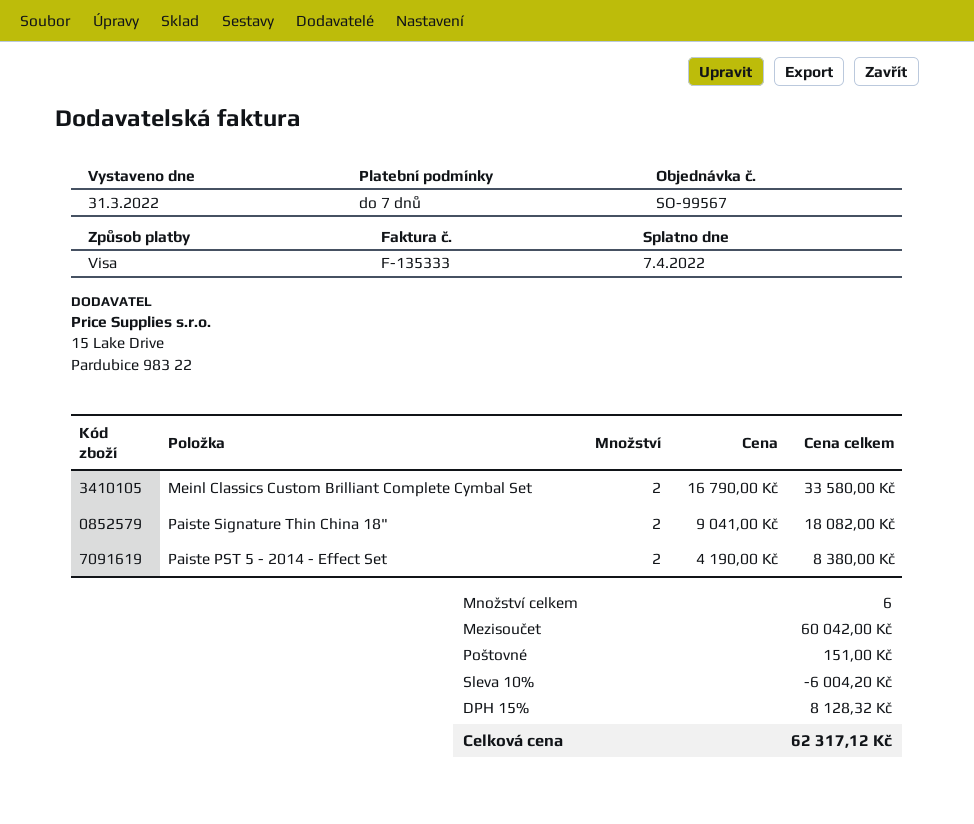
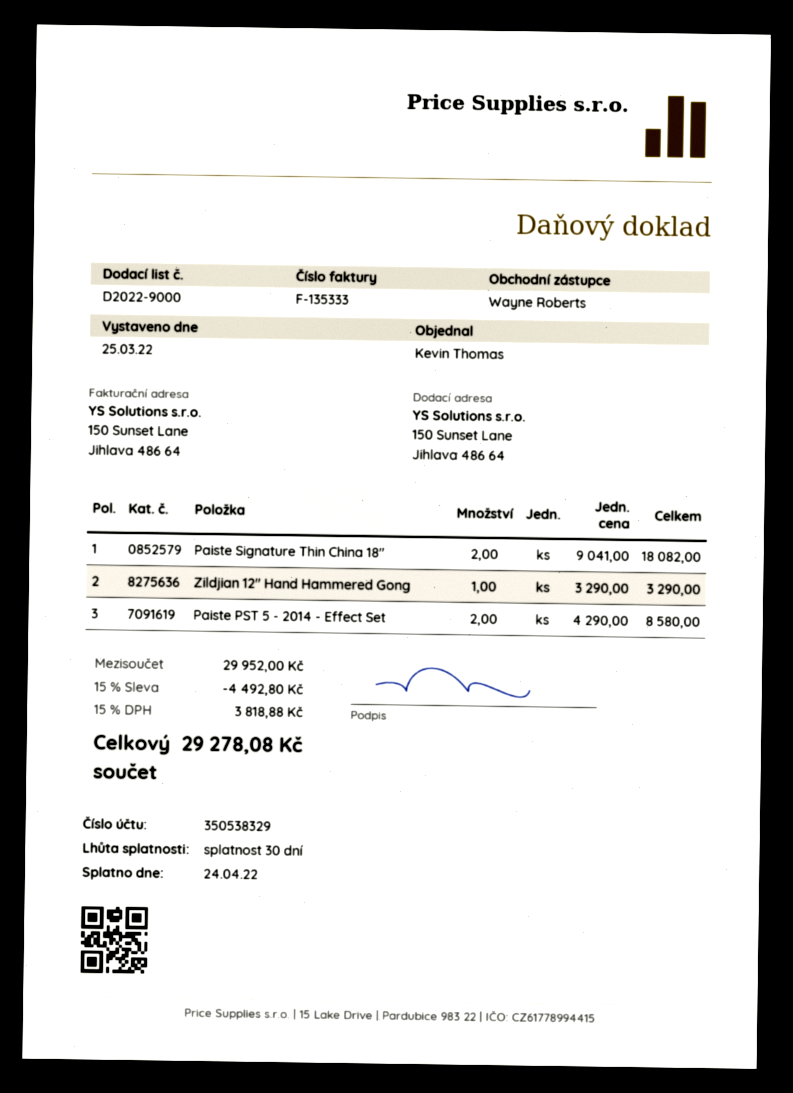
invoice date: 2022-03-31 -> 2022-03-25
payment terms: 7 days -> 30 days
due date: 2022-04-07 -> 2022-04-24
Meinl Classics Custom Brilliant Complete Cymbal Set: 2 x 16790.00 = 33580.00 -> none
Paiste PST 5 - 2014 - Effect Set: 2 x 4190.00 = 8380.00 -> 2 x 4290.00 = 8580.00
Zildjian 12" Hand Hammered Gong: none -> 1 x 3290.00 = 3290.00
subtotal: 60042.00 -> 29952.00
discount: 10% = 6004.20 -> 15% = 4492.80
shipping: 151.00 -> none
tax: 15% = 8128.32 -> 15% = 3818.88
total: 62317.12 -> 29278.08

